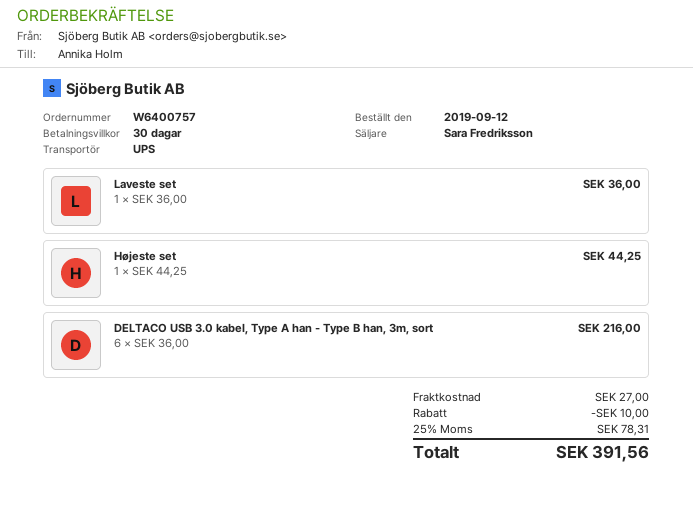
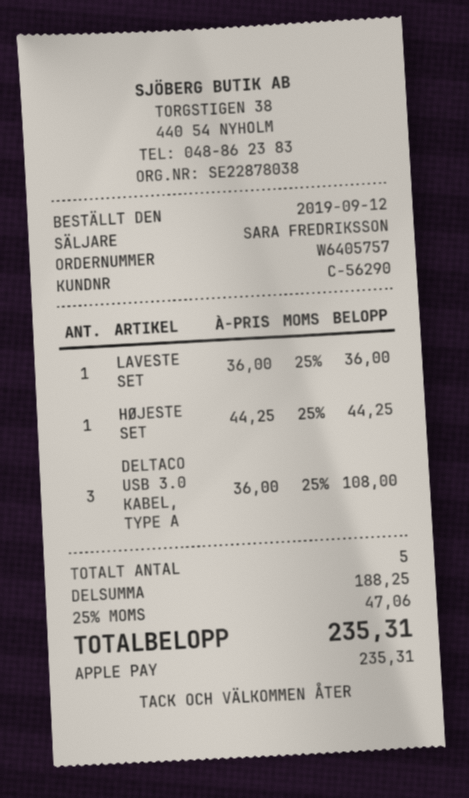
order number: W6400757 -> W6405757
DELTACO USB 3.0 kabel, Type A han - Type B han, 3m, sort: 6 x 36.00 = 216.00 -> 3 x 36.00 = 108.00
discount: 10.00 -> none
shipping: 27.00 -> none
tax: 25% = 78.31 -> 25% = 47.06
total: 391.56 -> 235.31

